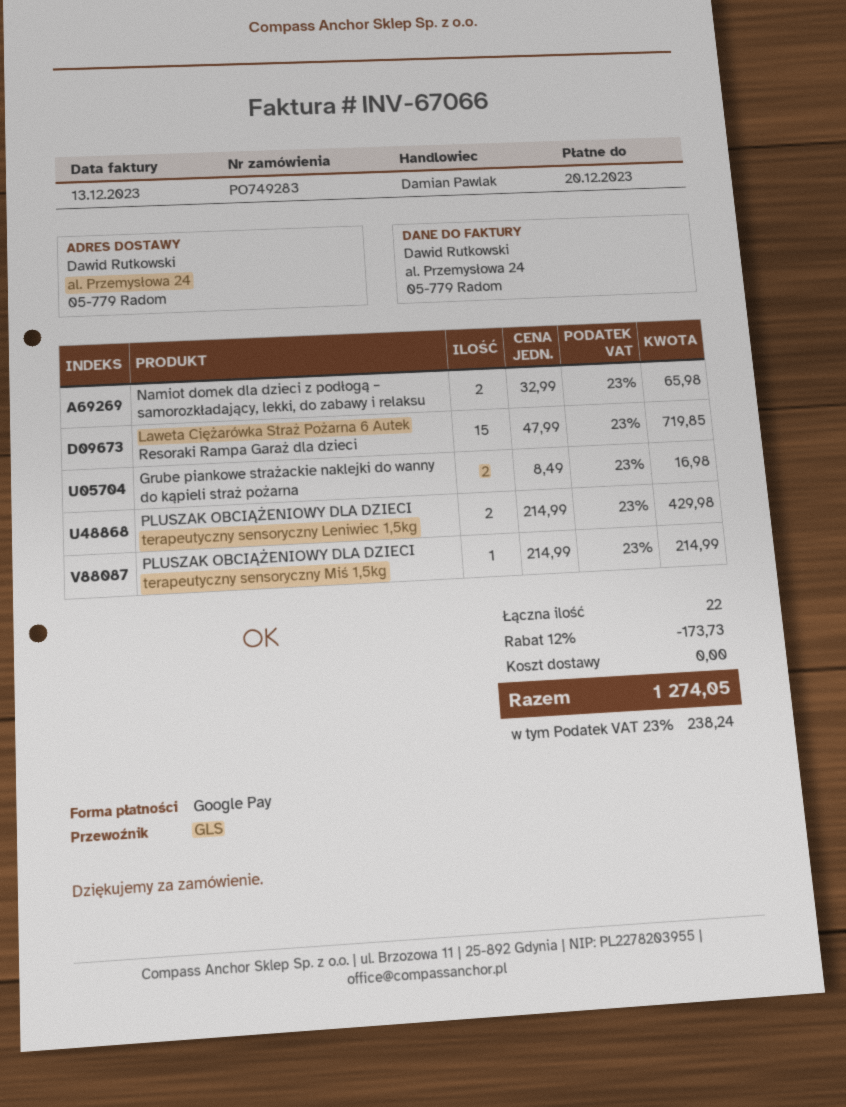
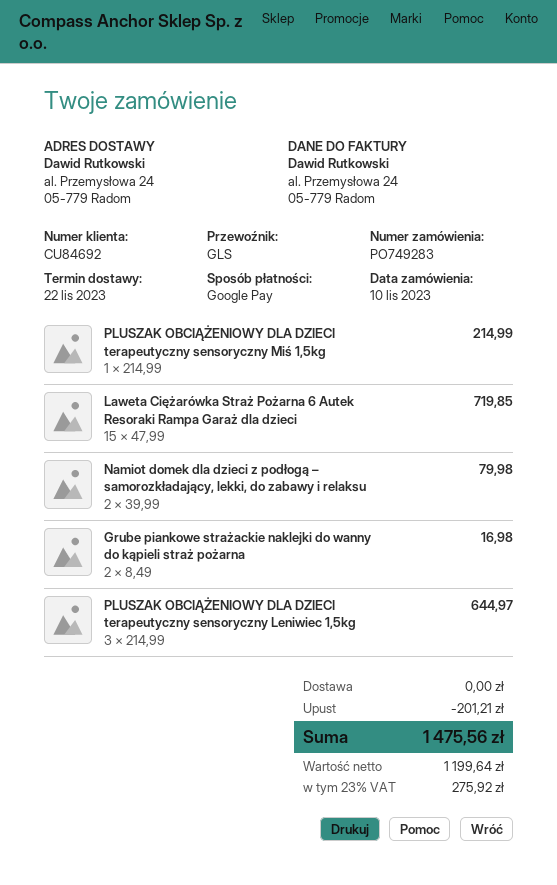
Namiot domek dla dzieci z podłogą – samorozkładający, lekki, do zabawy i relaksu: 2 x 32.99 = 65.98 -> 2 x 39.99 = 79.98
PLUSZAK OBCIĄŻENIOWY DLA DZIECI terapeutyczny sensoryczny Leniwiec 1,5kg: 2 x 214.99 = 429.98 -> 3 x 214.99 = 644.97
discount: 173.73 -> 201.21
tax: 23% = 238.24 -> 23% = 275.92
total: 1274.05 -> 1475.56

